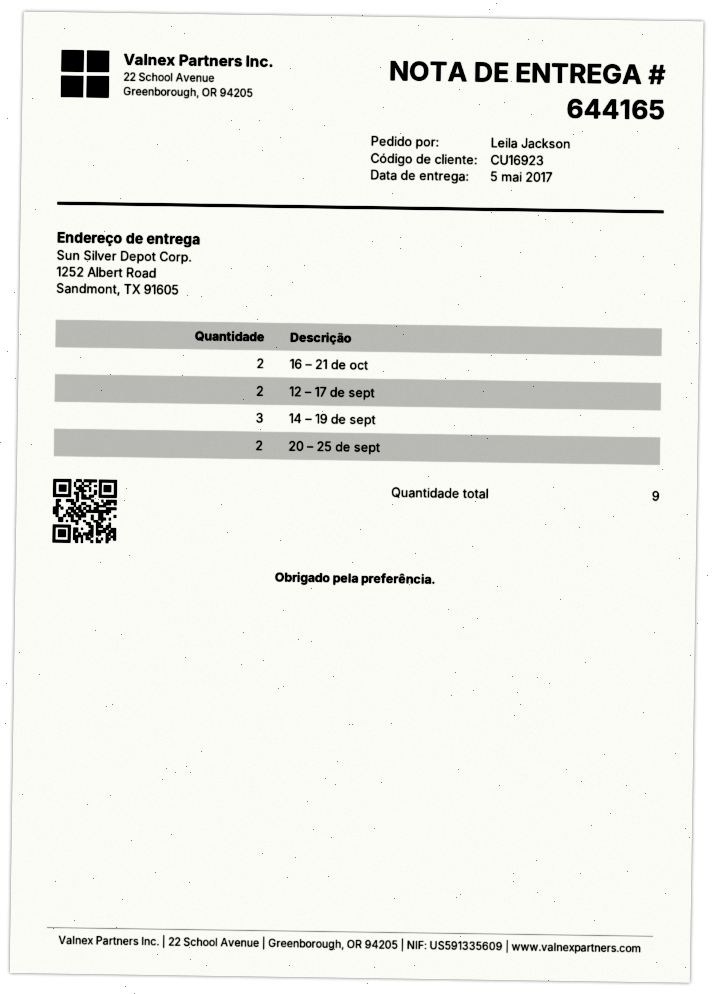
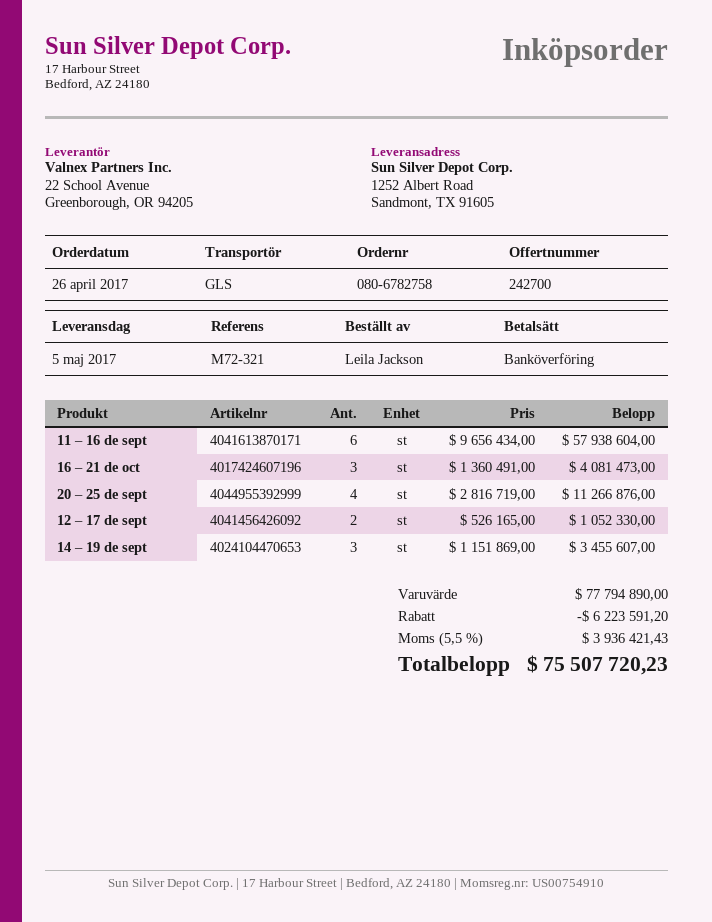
16 – 21 de oct: 2 -> 3
20 – 25 de sept: 2 -> 4
11 – 16 de sept: none -> 6

